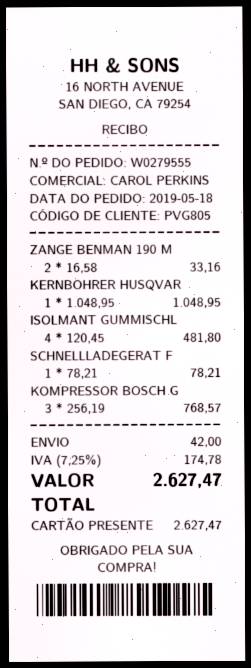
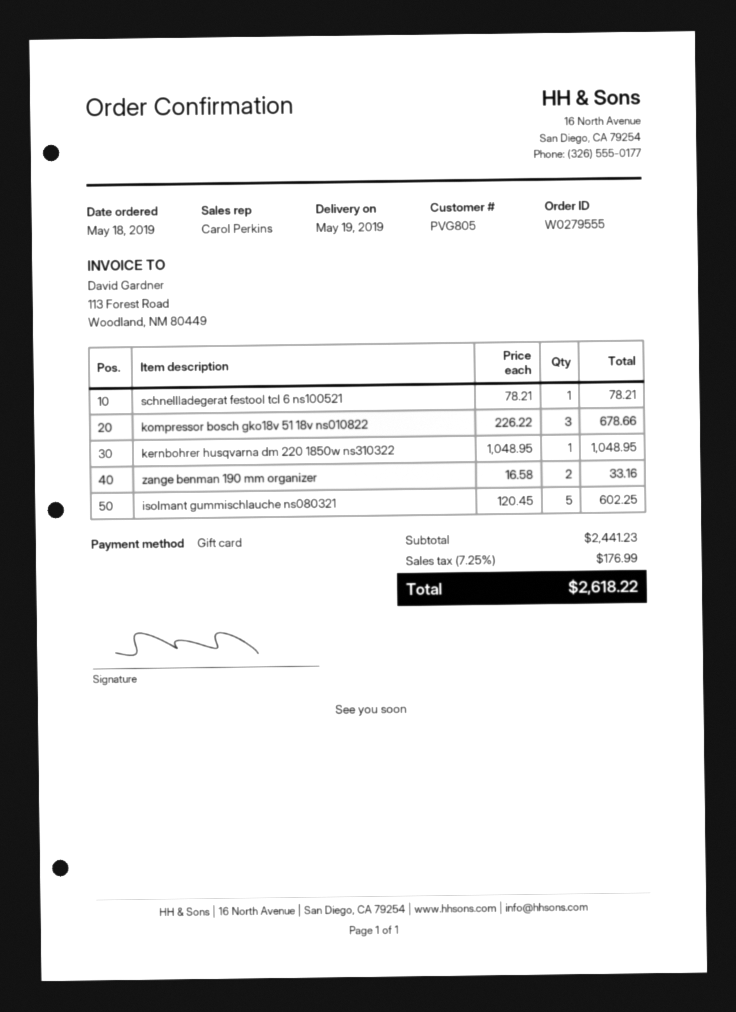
ISOLMANT GUMMISCHL: 4 x 120.45 = 481.80 -> 5 x 120.45 = 602.25
KOMPRESSOR BOSCH G: 3 x 256.19 = 768.57 -> 3 x 226.22 = 678.66
shipping: 42.00 -> none
tax: 7.25% = 174.78 -> 7.25% = 176.99
total: 2627.47 -> 2618.22

